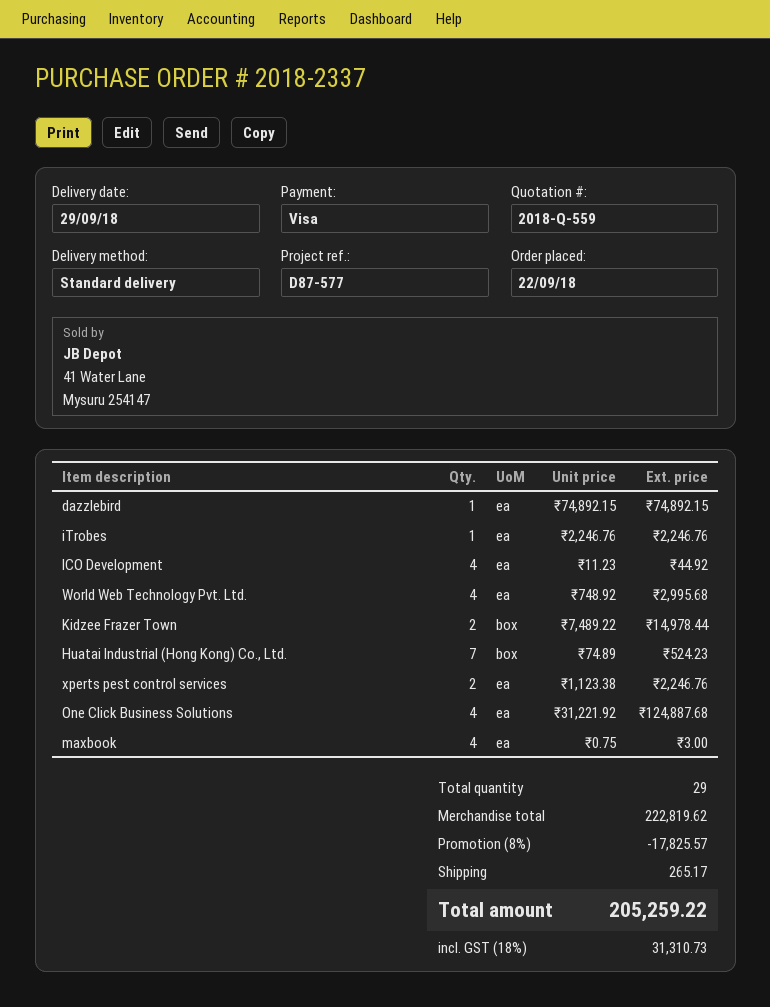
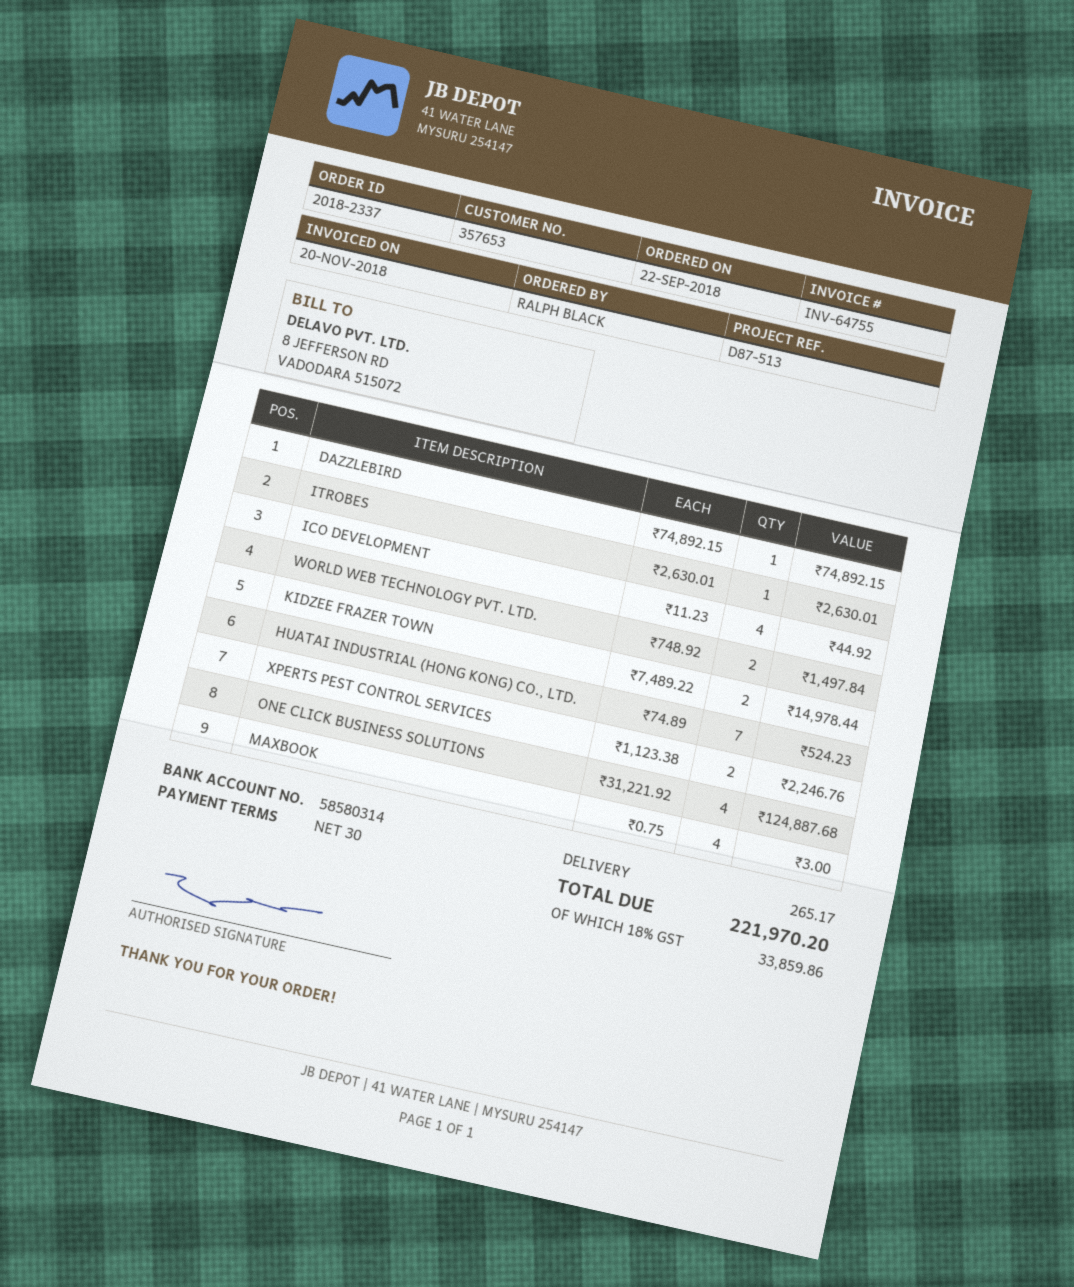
reference: D87-577 -> D87-513
iTrobes: 1 x 2246.76 = 2246.76 -> 1 x 2630.01 = 2630.01
World Web Technology Pvt. Ltd.: 4 x 748.92 = 2995.68 -> 2 x 748.92 = 1497.84
discount: 8% = 17825.57 -> none
tax: 18% = 31310.73 -> 18% = 33859.86
total: 205259.22 -> 221970.20

